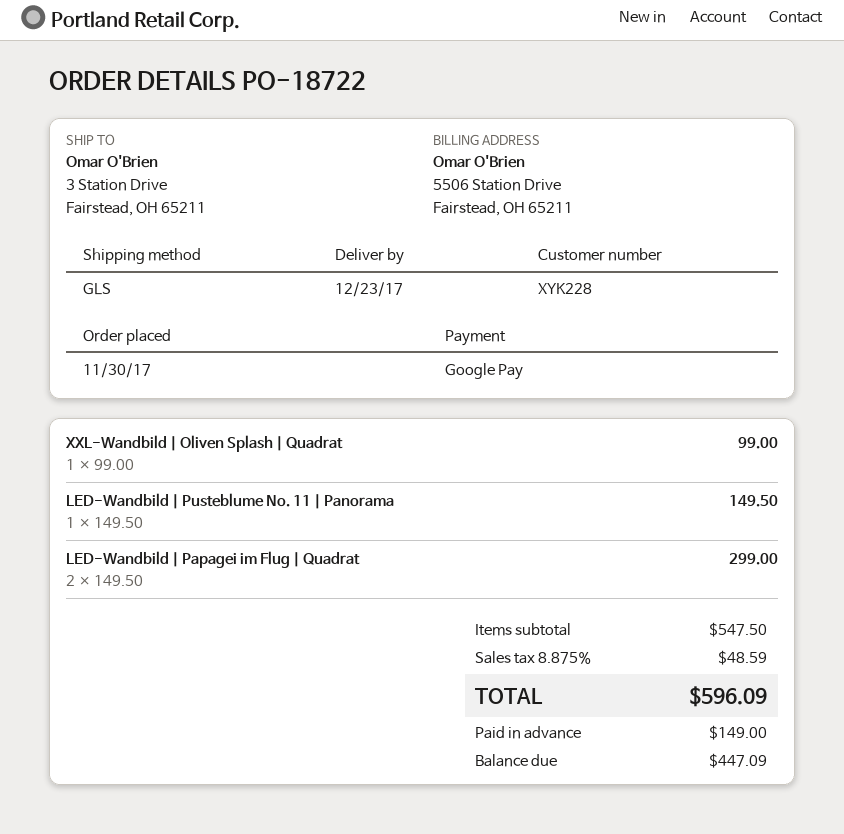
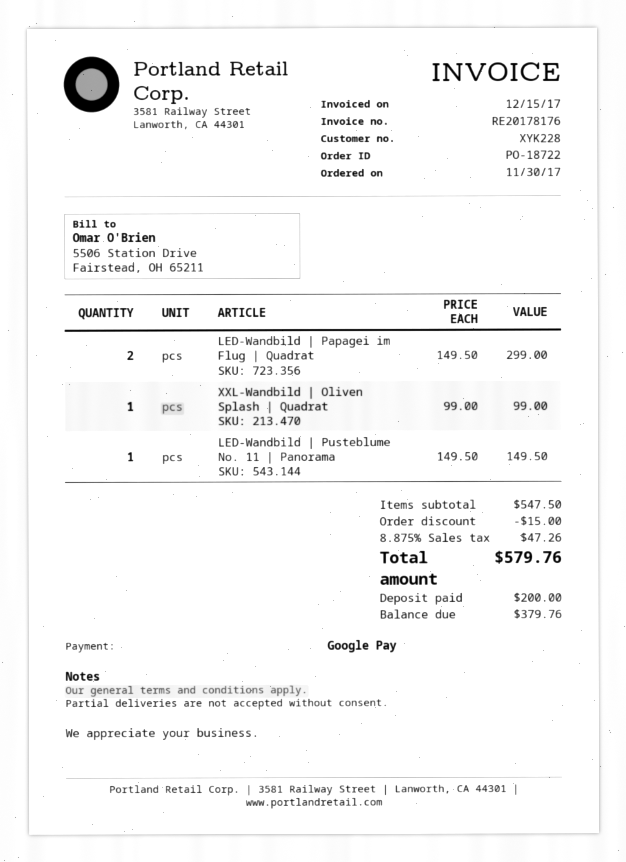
discount: none -> 15.00
tax: 8.875% = 48.59 -> 8.875% = 47.26
total: 596.09 -> 579.76
deposit: 149.00 -> 200.00
balance: 447.09 -> 379.76

